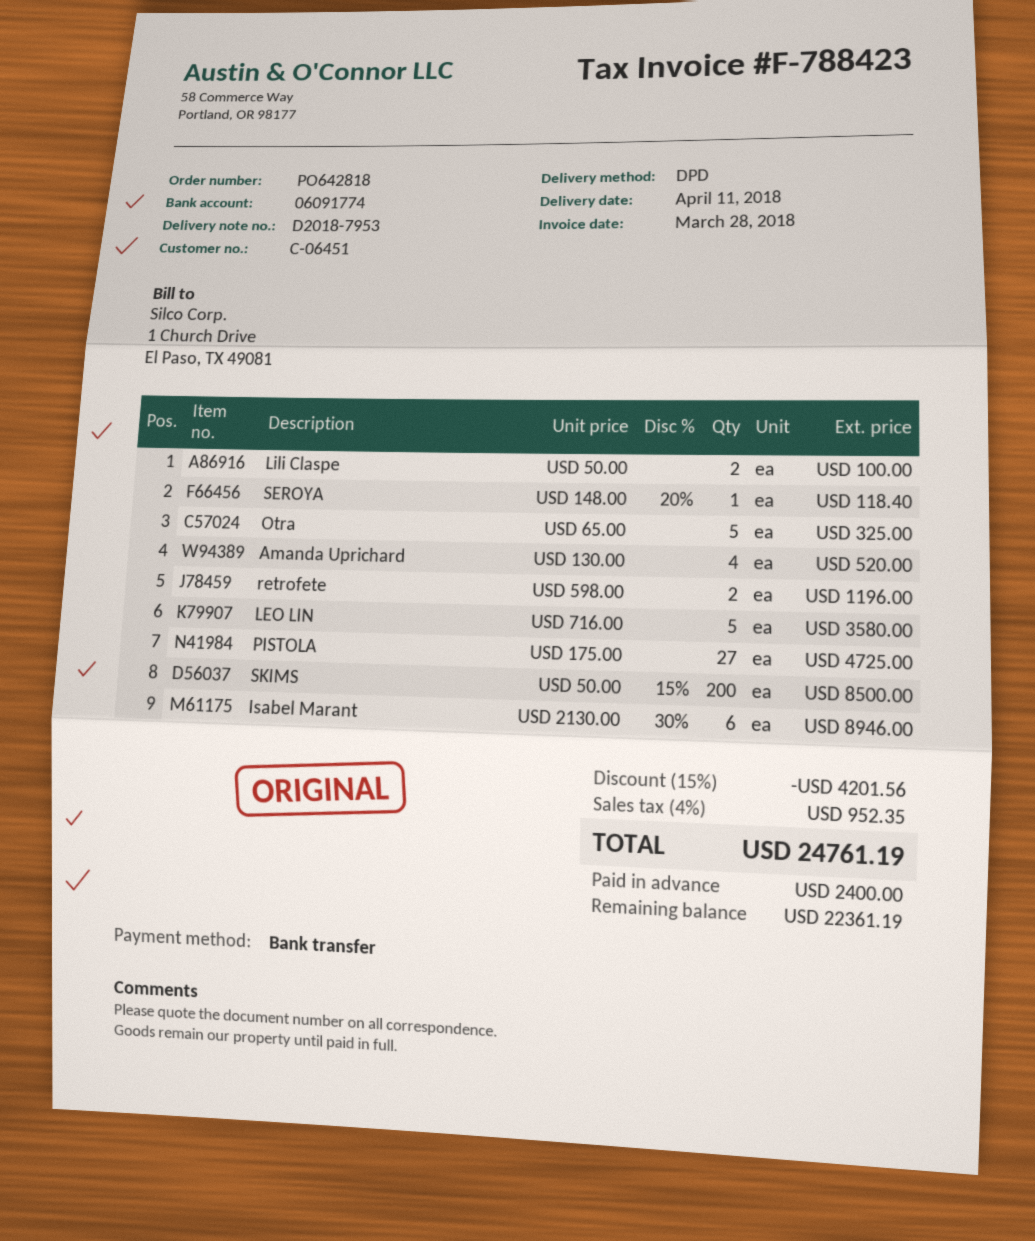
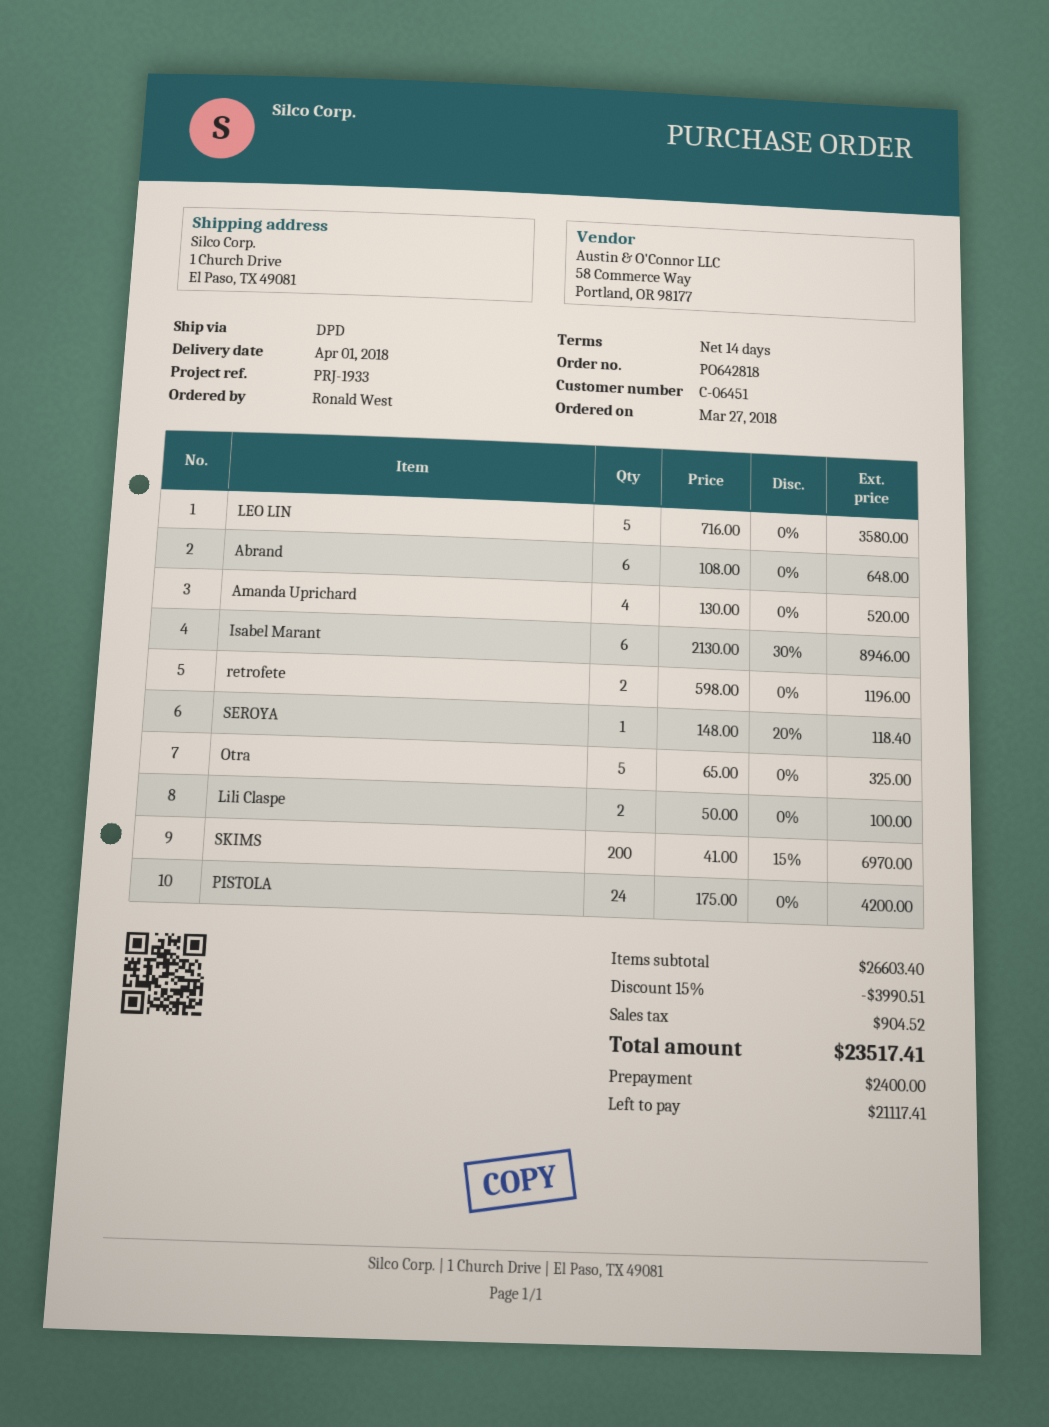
delivery date: 2018-04-11 -> 2018-04-01
PISTOLA: 27 x 175.00 = 4725.00 -> 24 x 175.00 = 4200.00
SKIMS: 200 x 50.00 - 15% = 8500.00 -> 200 x 41.00 - 15% = 6970.00
Abrand: none -> 6 x 108.00 = 648.00
discount: 15% = 4201.56 -> 15% = 3990.51
tax: 952.35 -> 904.52
total: 24761.19 -> 23517.41
balance: 22361.19 -> 21117.41

